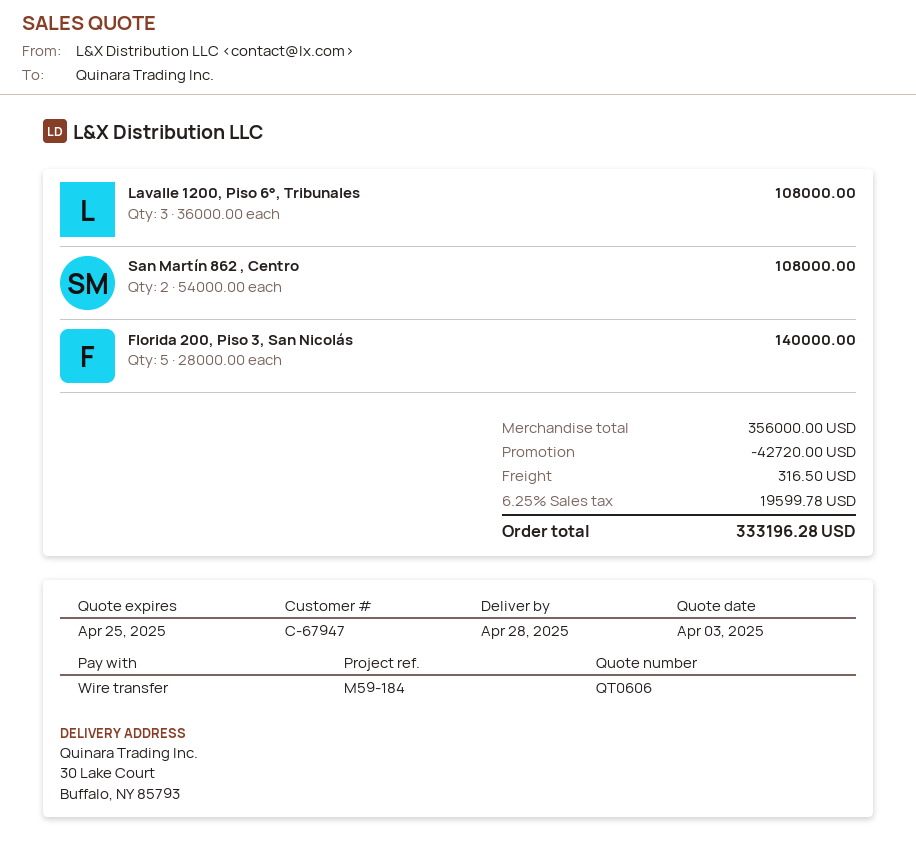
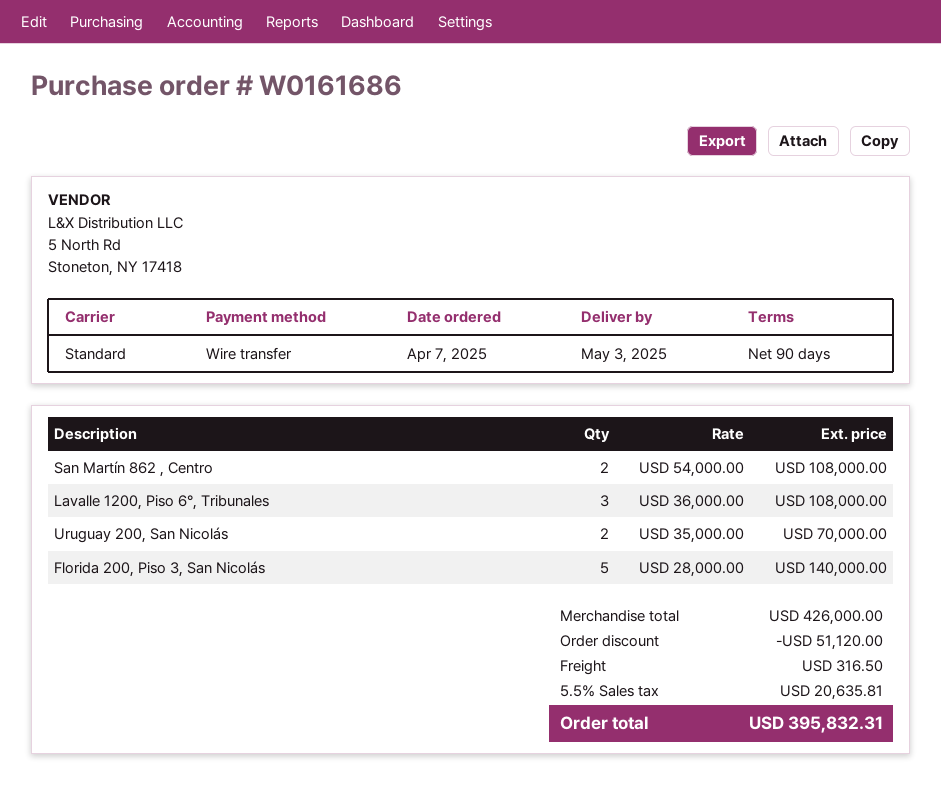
delivery date: 2025-04-28 -> 2025-05-03
Uruguay 200, San Nicolás: none -> 2 x 35000.00 = 70000.00
subtotal: 356000.00 -> 426000.00
discount: 42720.00 -> 51120.00
tax: 6.25% = 19599.78 -> 5.5% = 20635.81
total: 333196.28 -> 395832.31

